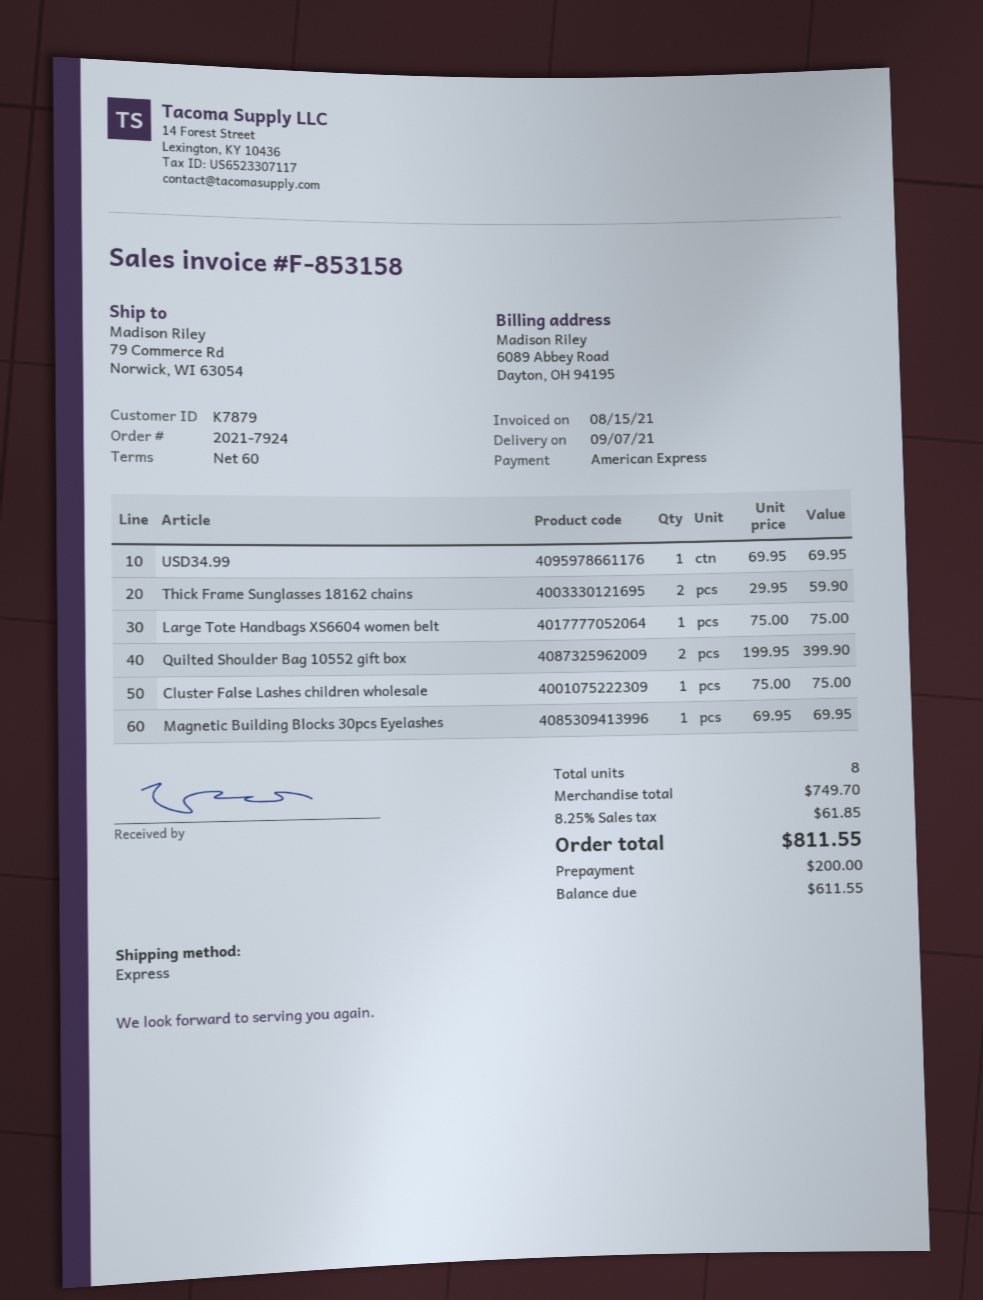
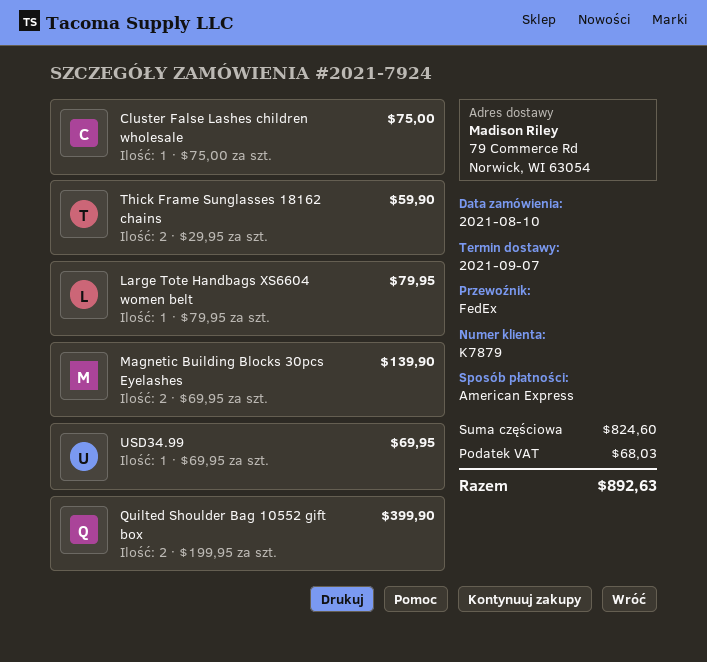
shipping method: express -> FedEx
Large Tote Handbags XS6604 women belt: 1 x 75.00 = 75.00 -> 1 x 79.95 = 79.95
Magnetic Building Blocks 30pcs Eyelashes: 1 x 69.95 = 69.95 -> 2 x 69.95 = 139.90
subtotal: 749.70 -> 824.60
tax: 61.85 -> 68.03
total: 811.55 -> 892.63

